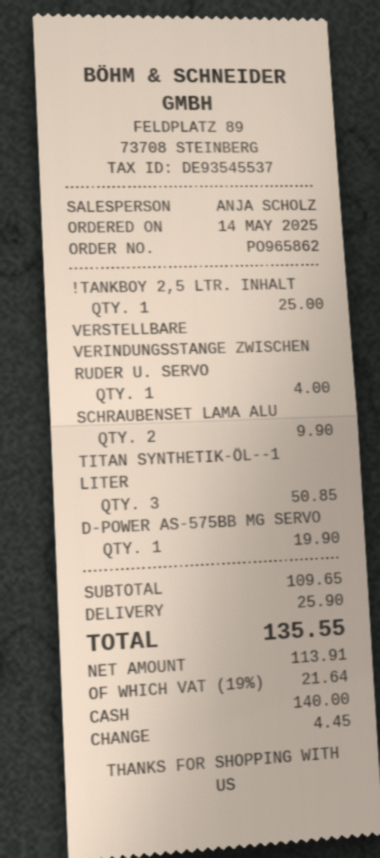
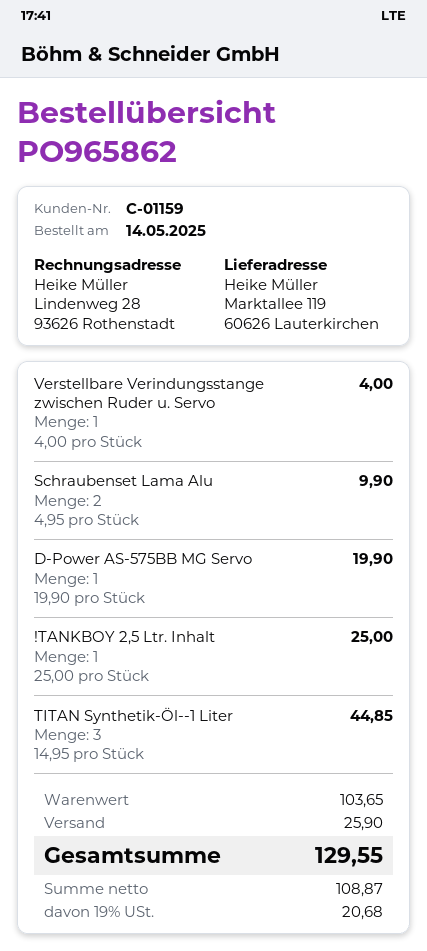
TITAN SYNTHETIK-ÖL--1 LITER: 3 for 50.85 -> 3 for 44.85
subtotal: 109.65 -> 103.65
net: 113.91 -> 108.87
tax: 19% = 21.64 -> 19% = 20.68
total: 135.55 -> 129.55

